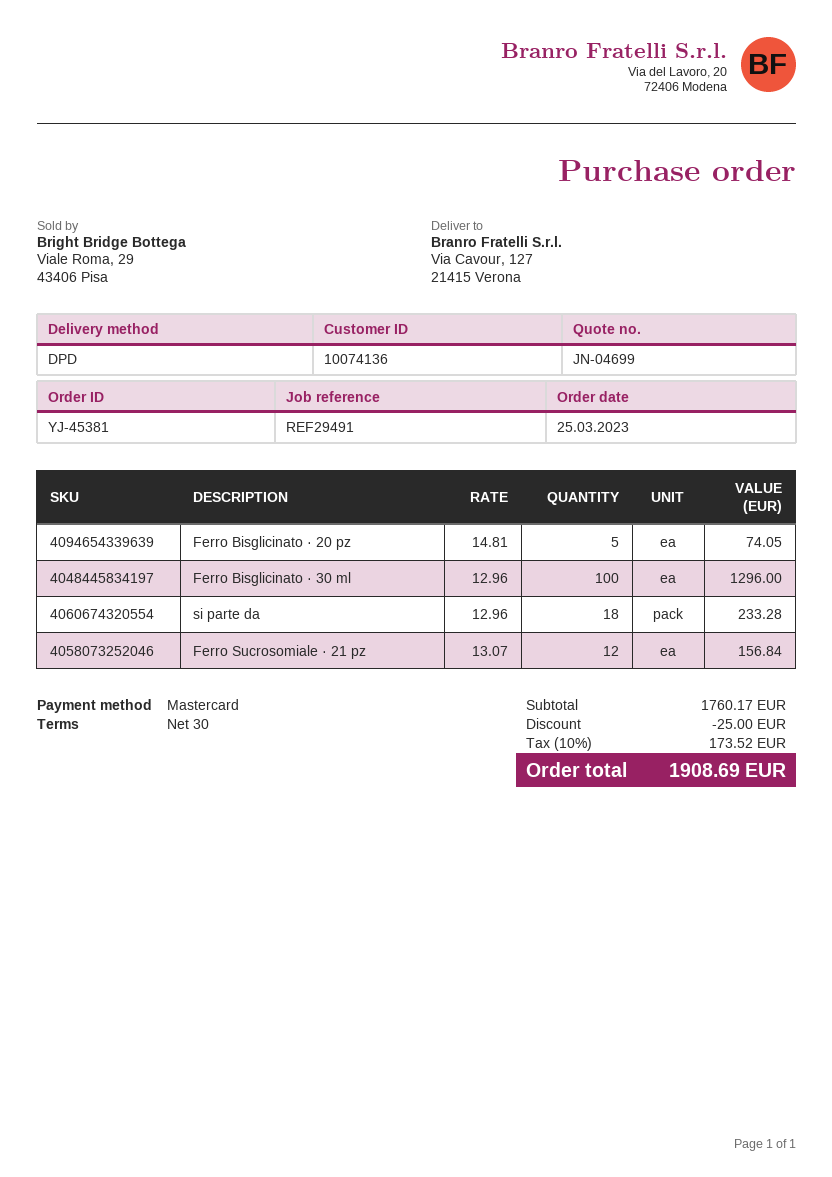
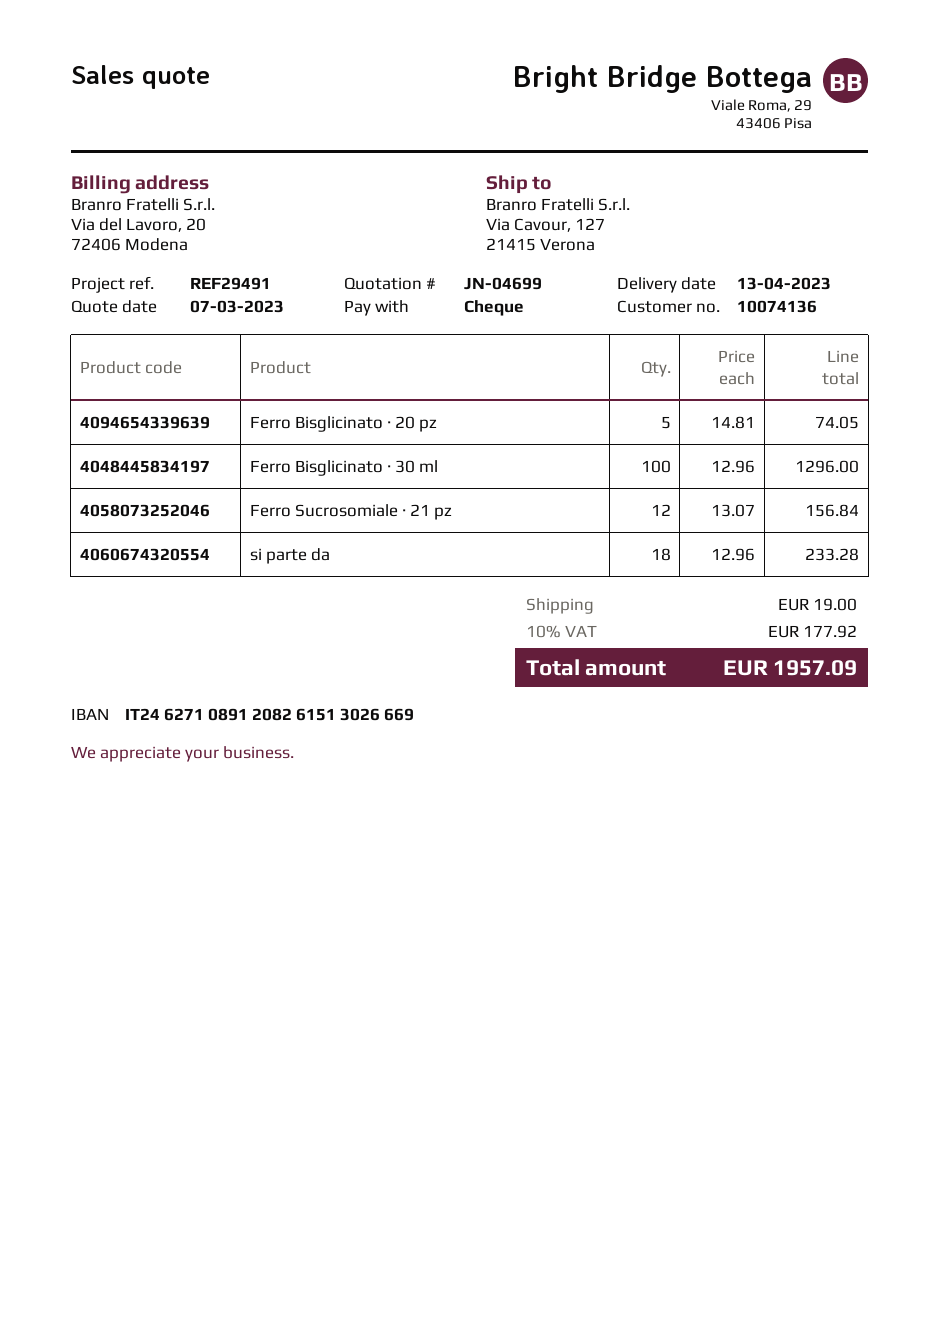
payment method: Mastercard -> cheque
discount: 25.00 -> none
shipping: none -> 19.00
tax: 10% = 173.52 -> 10% = 177.92
total: 1908.69 -> 1957.09

